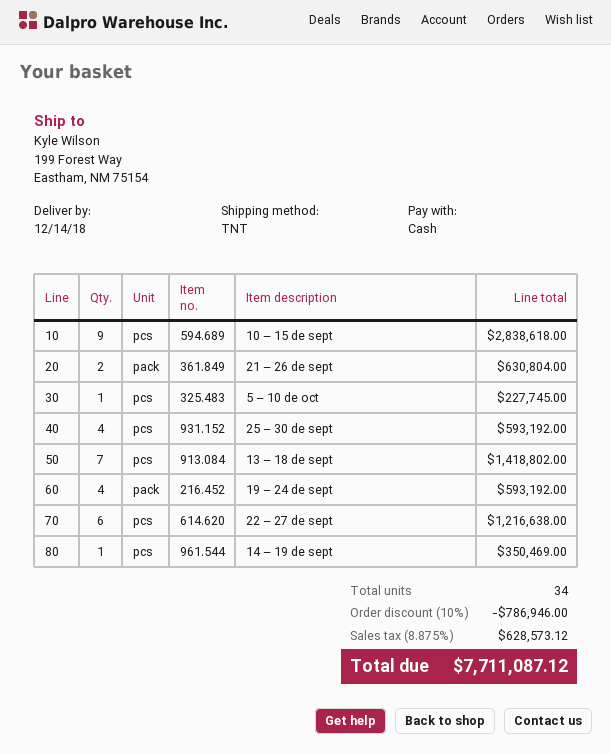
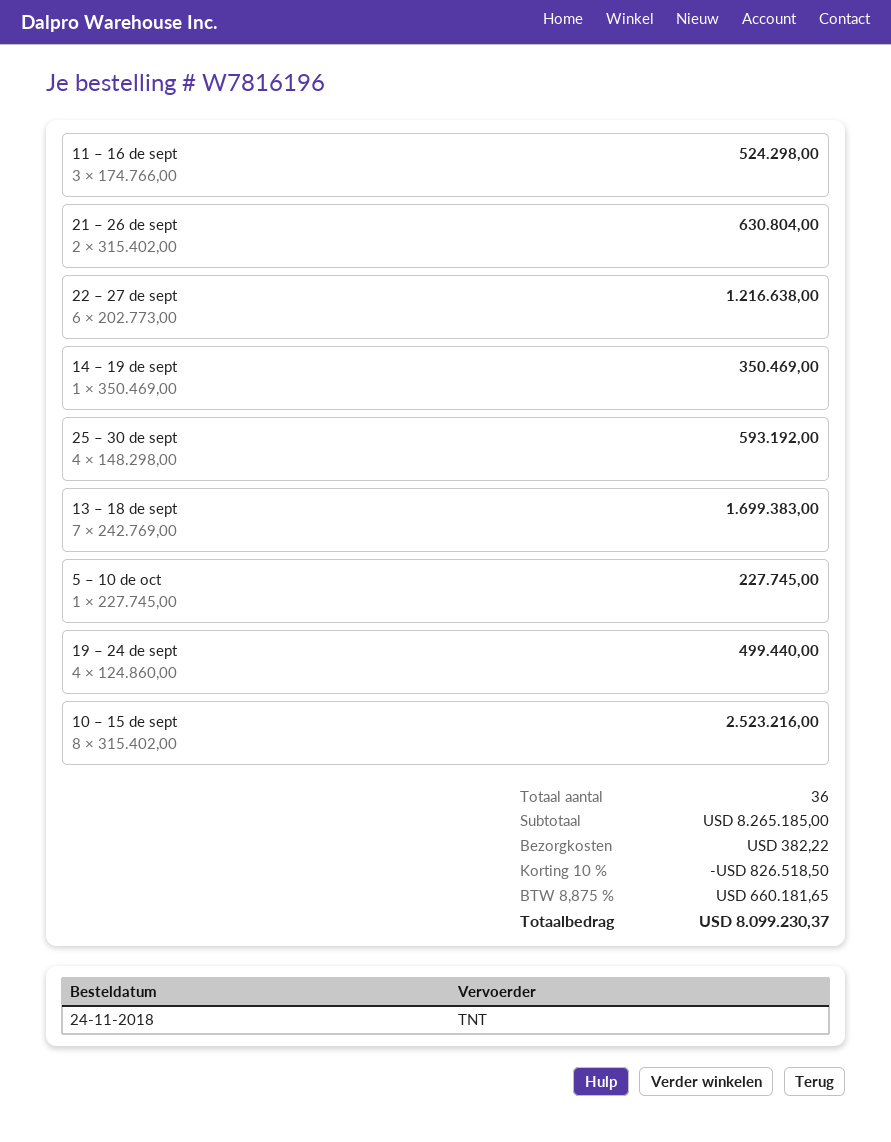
10 – 15 de sept: 9 for 2838618.00 -> 8 for 2523216.00
13 – 18 de sept: 7 for 1418802.00 -> 7 for 1699383.00
19 – 24 de sept: 4 for 593192.00 -> 4 for 499440.00
11 – 16 de sept: none -> 3 for 524298.00
total quantity: 34 -> 36
discount: 10% = 786946.00 -> 10% = 826518.50
shipping: none -> 382.22
tax: 8.875% = 628573.12 -> 8.875% = 660181.65
total: 7711087.12 -> 8099230.37

